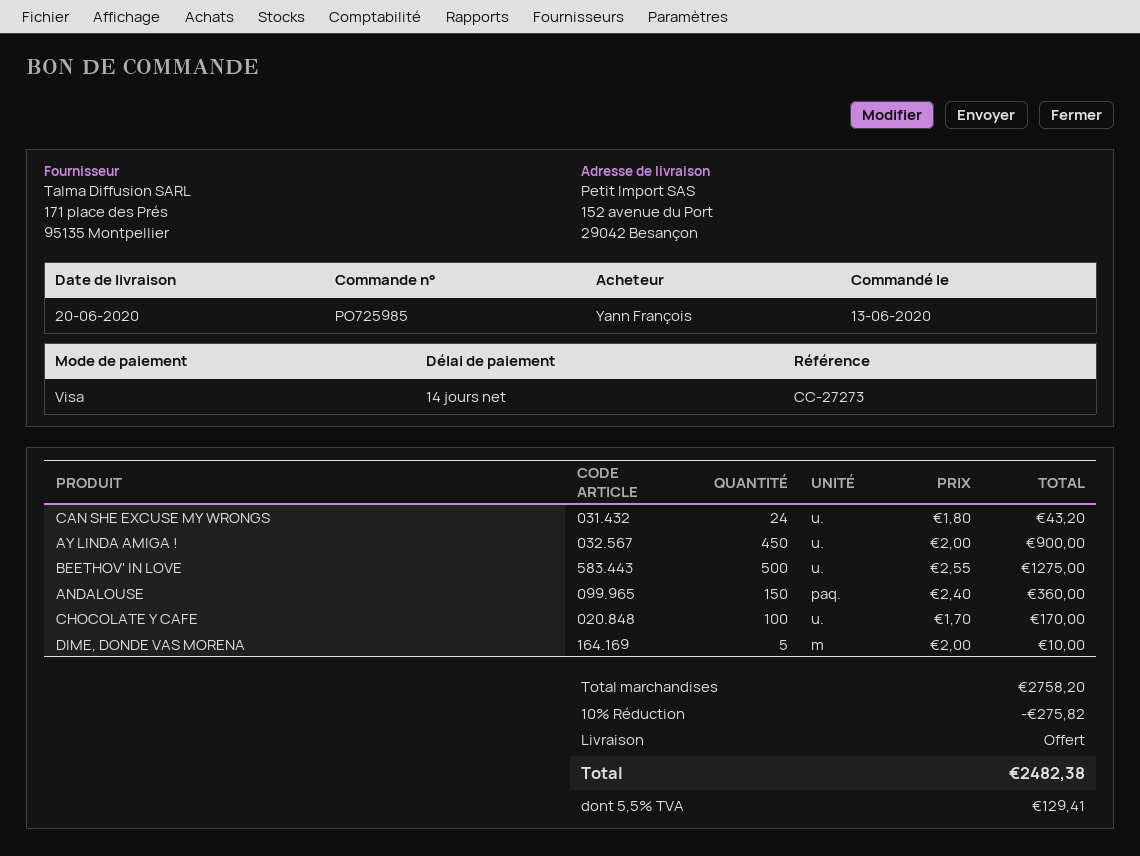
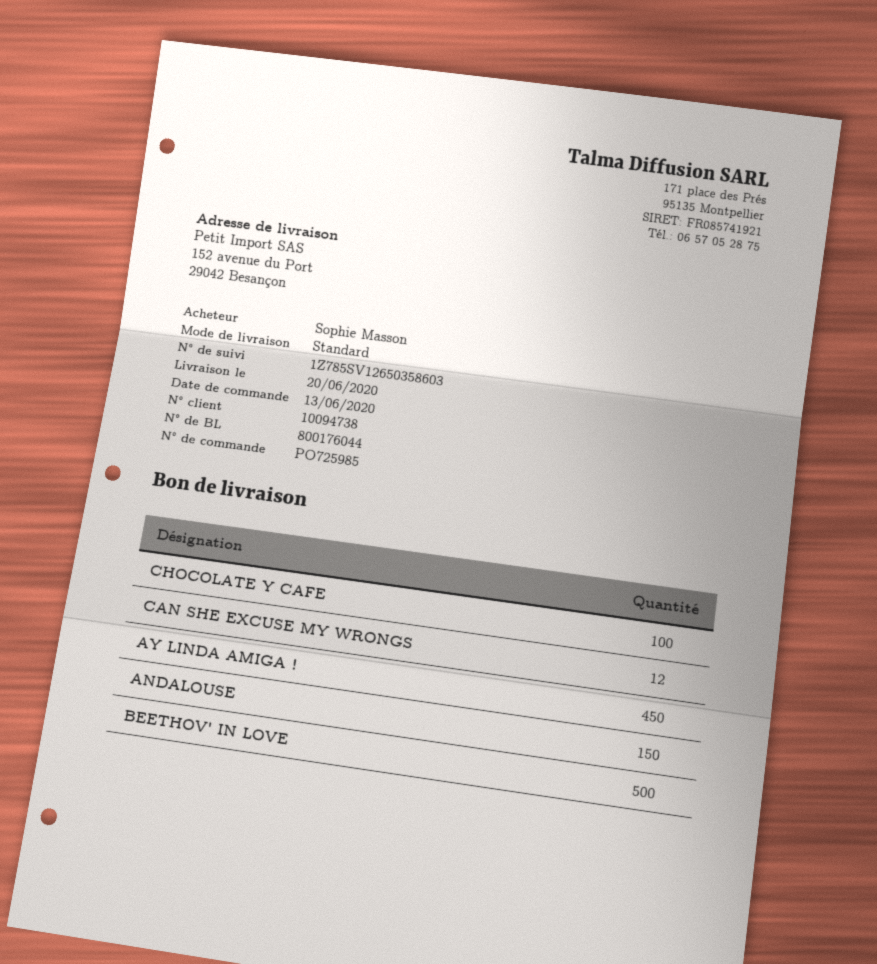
ordered by: Yann François -> Sophie Masson
CAN SHE EXCUSE MY WRONGS: 24 -> 12
DIME, DONDE VAS MORENA: 5 -> none

